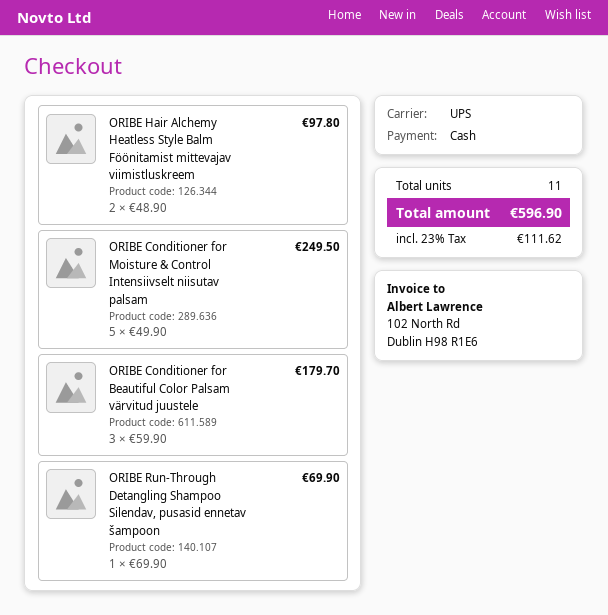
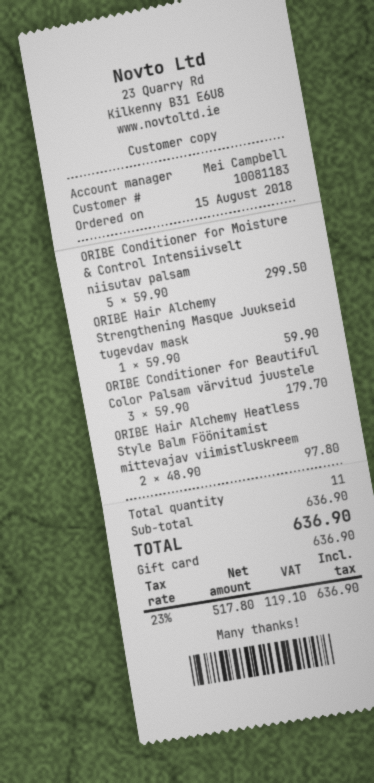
payment method: cash -> gift card
ORIBE Conditioner for Moisture & Control Intensiivselt niisutav palsam: 5 x 49.90 = 249.50 -> 5 x 59.90 = 299.50
ORIBE Run-Through Detangling Shampoo Silendav, pusasid ennetav šampoon: 1 x 69.90 = 69.90 -> none
ORIBE Hair Alchemy Strengthening Masque Juukseid tugevdav mask: none -> 1 x 59.90 = 59.90
tax: 23% = 111.62 -> 23% = 119.10
total: 596.90 -> 636.90

